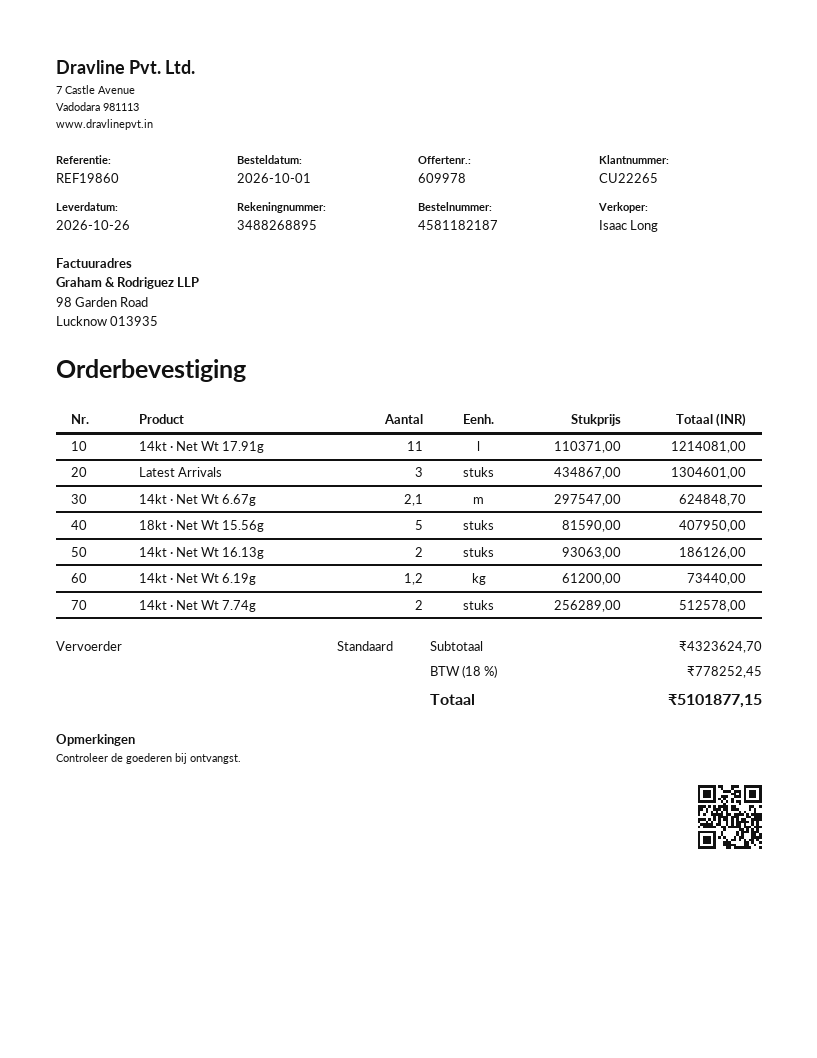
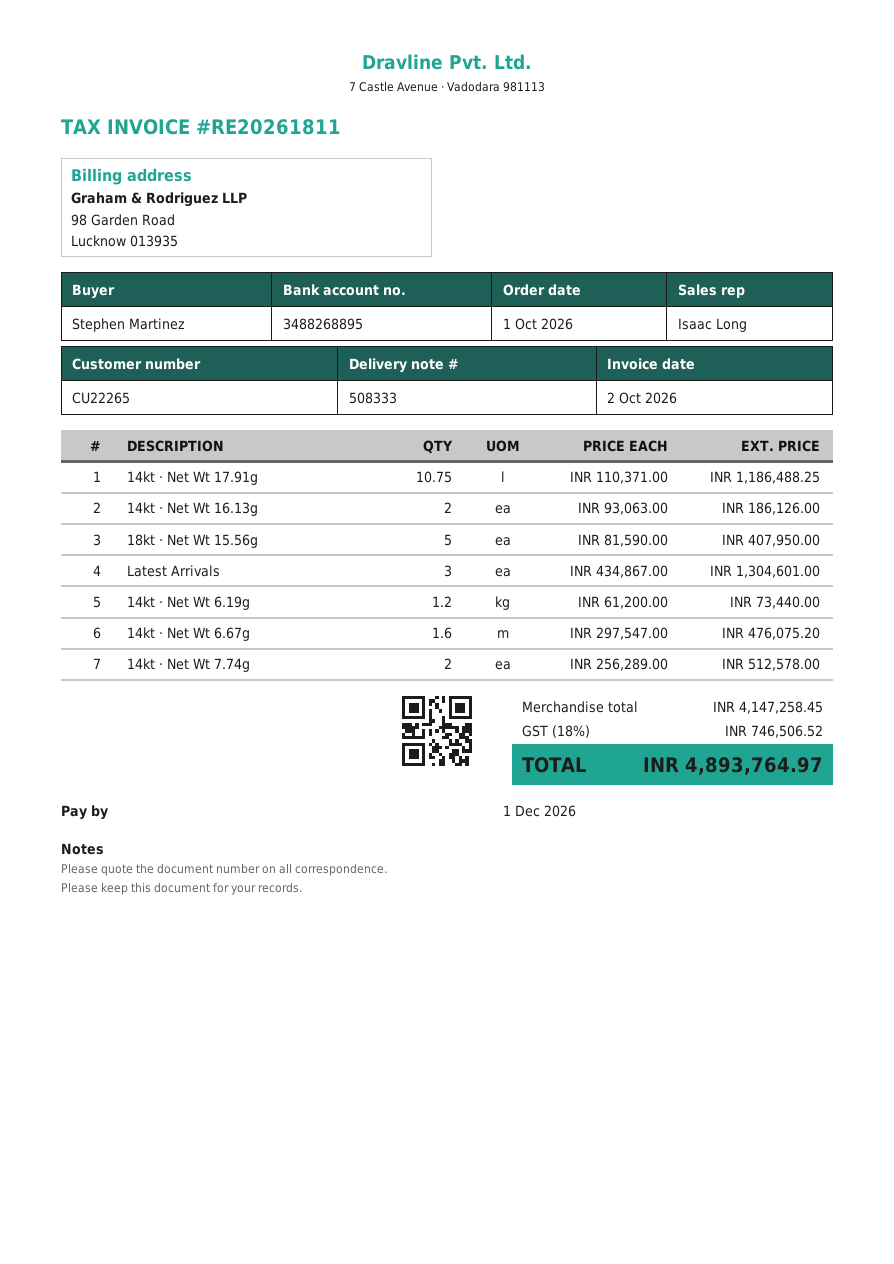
14kt · Net Wt 17.91g: 11 x 110371.00 = 1214081.00 -> 10.75 x 110371.00 = 1186488.25
14kt · Net Wt 6.67g: 2.1 x 297547.00 = 624848.70 -> 1.6 x 297547.00 = 476075.20
subtotal: 4323624.70 -> 4147258.45
tax: 18% = 778252.45 -> 18% = 746506.52
total: 5101877.15 -> 4893764.97

